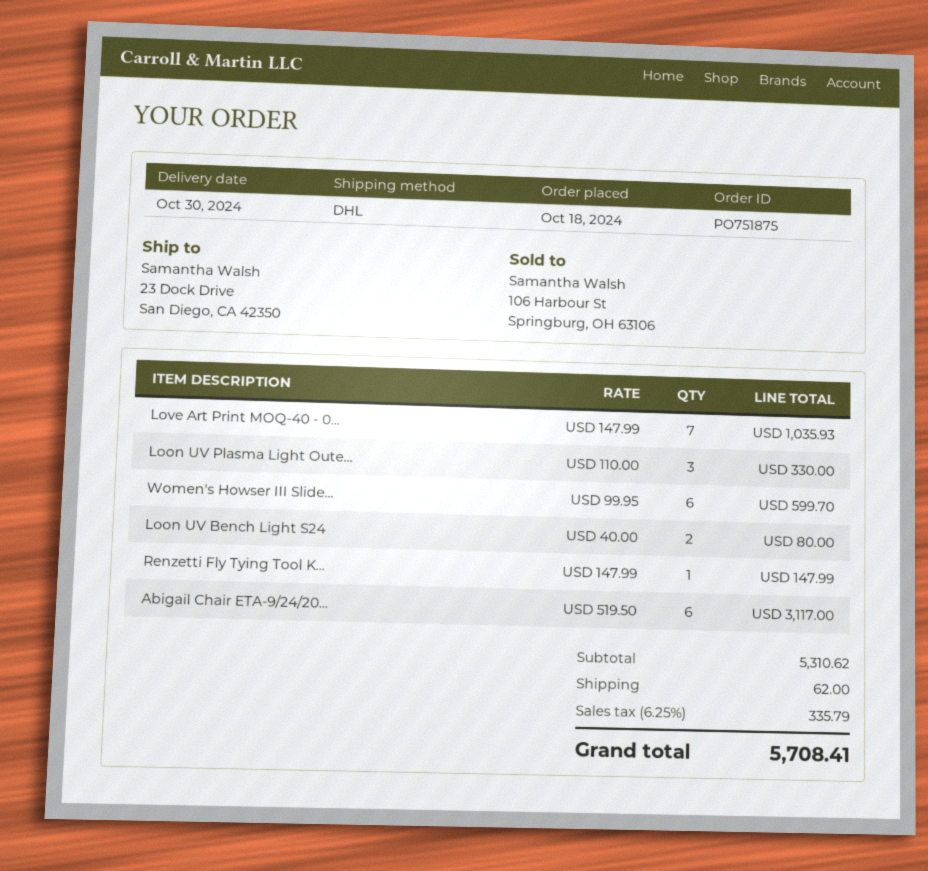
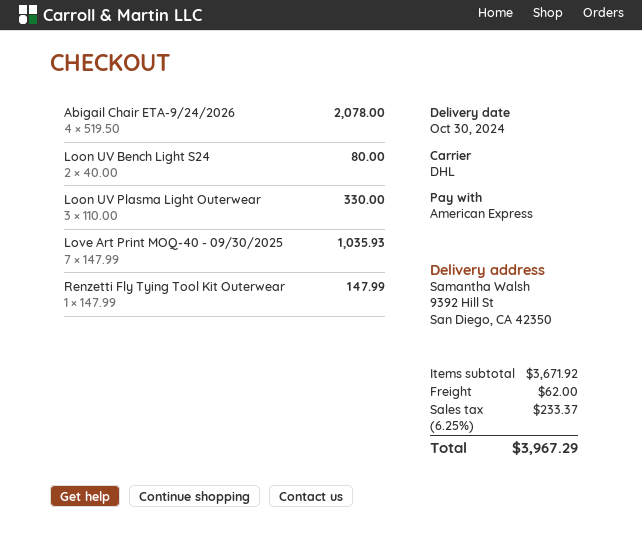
ship to: 23 Dock Drive, San Diego, CA 42350 -> 9392 Hill St, San Diego, CA 42350
Women's Howser III Slide...: 6 x 99.95 = 599.70 -> none
Abigail Chair ETA-9/24/20...: 6 x 519.50 = 3117.00 -> 4 x 519.50 = 2078.00
subtotal: 5310.62 -> 3671.92
tax: 6.25% = 335.79 -> 6.25% = 233.37
total: 5708.41 -> 3967.29

